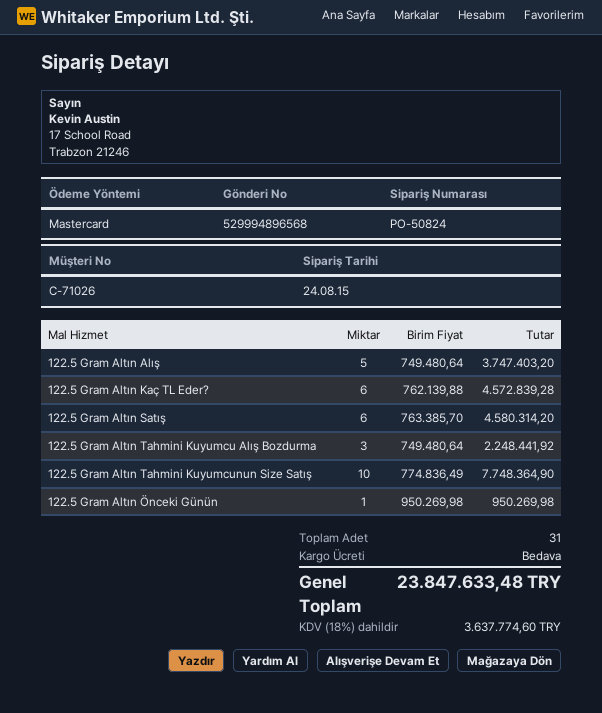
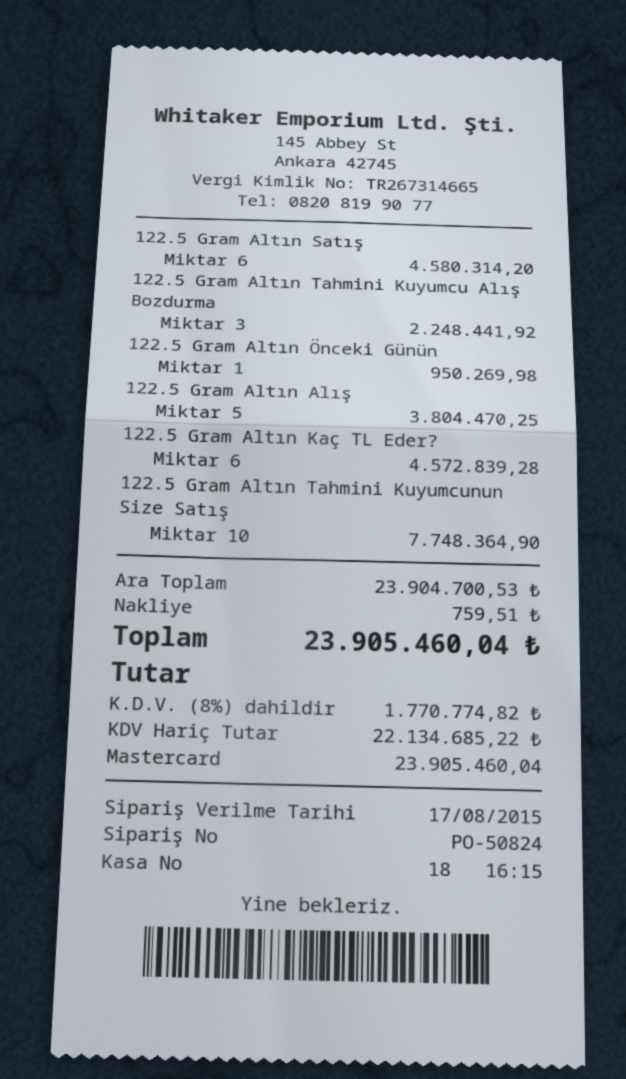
order date: 2015-08-24 -> 2015-08-17
122.5 Gram Altın Alış: 5 for 3747403.20 -> 5 for 3804470.25
shipping: 0.00 -> 759.51
tax: 18% = 3637774.60 -> 8% = 1770774.82
total: 23847633.48 -> 23905460.04

